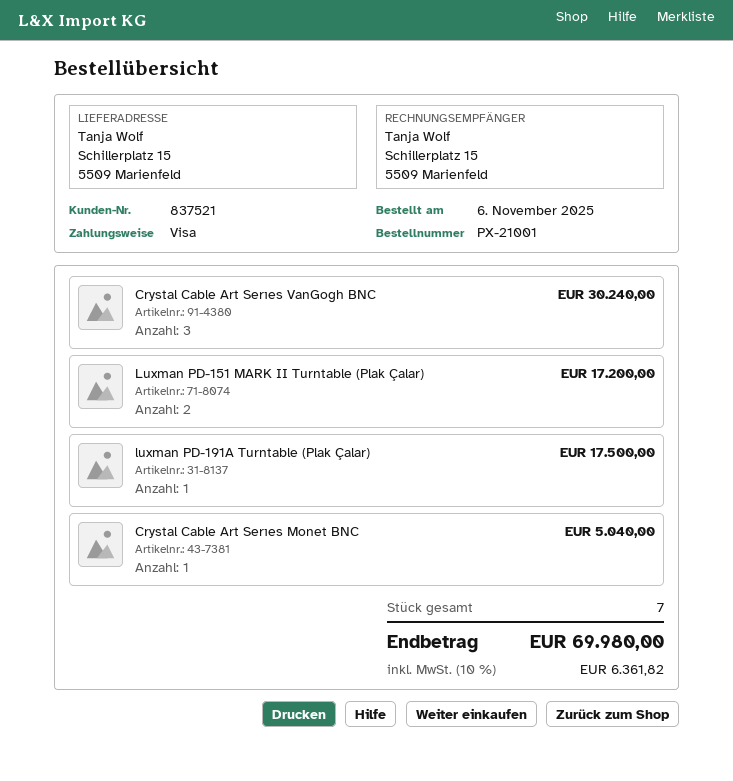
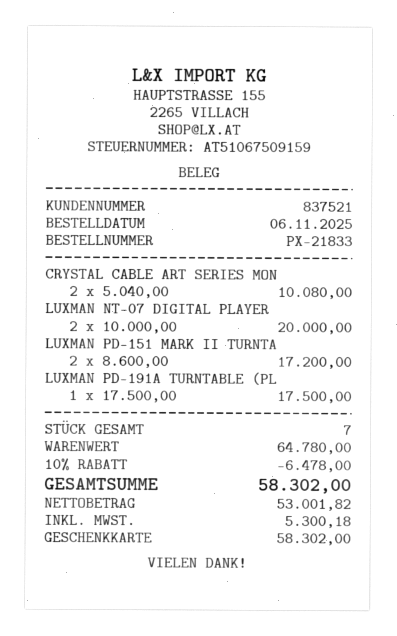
order number: PX-21001 -> PX-21833
payment method: Visa -> gift card
Crystal Cable Art Serıes VanGogh BNC: 3 for 30240.00 -> none
Crystal Cable Art Serıes Monet BNC: 1 for 5040.00 -> 2 for 10080.00
LUXMAN NT-07 DIGITAL PLAYER: none -> 2 for 20000.00
discount: none -> 10% = 6478.00
tax: 6361.82 -> 5300.18
total: 69980.00 -> 58302.00

